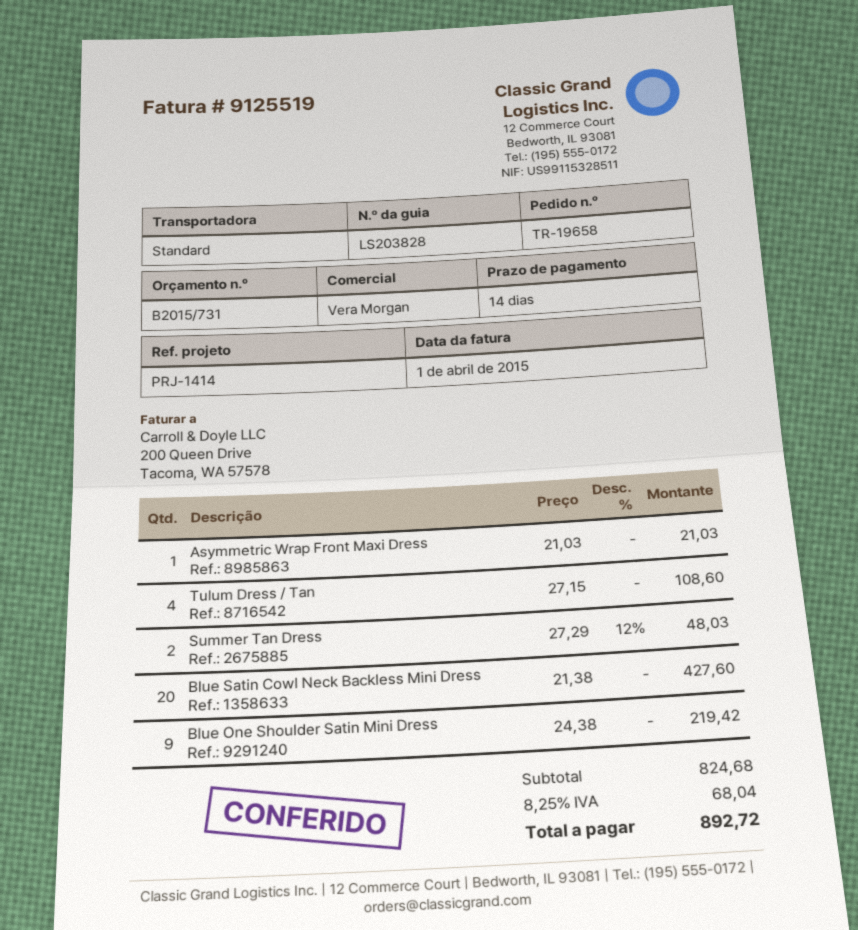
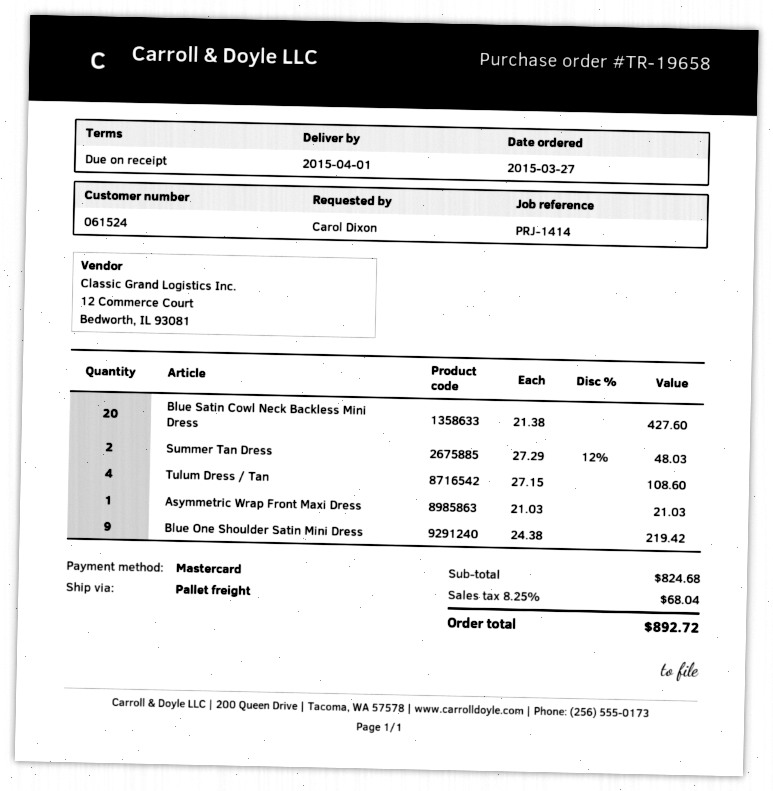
payment terms: 14 days -> on receipt
shipping method: standard -> pallet freight

